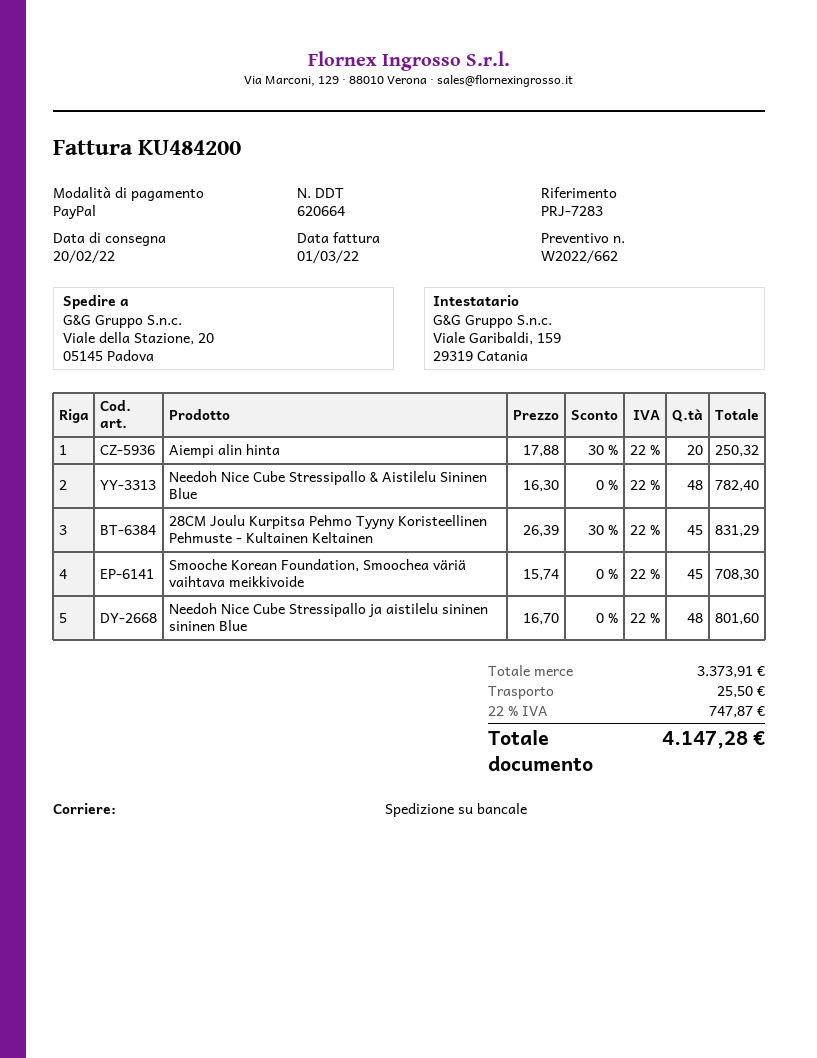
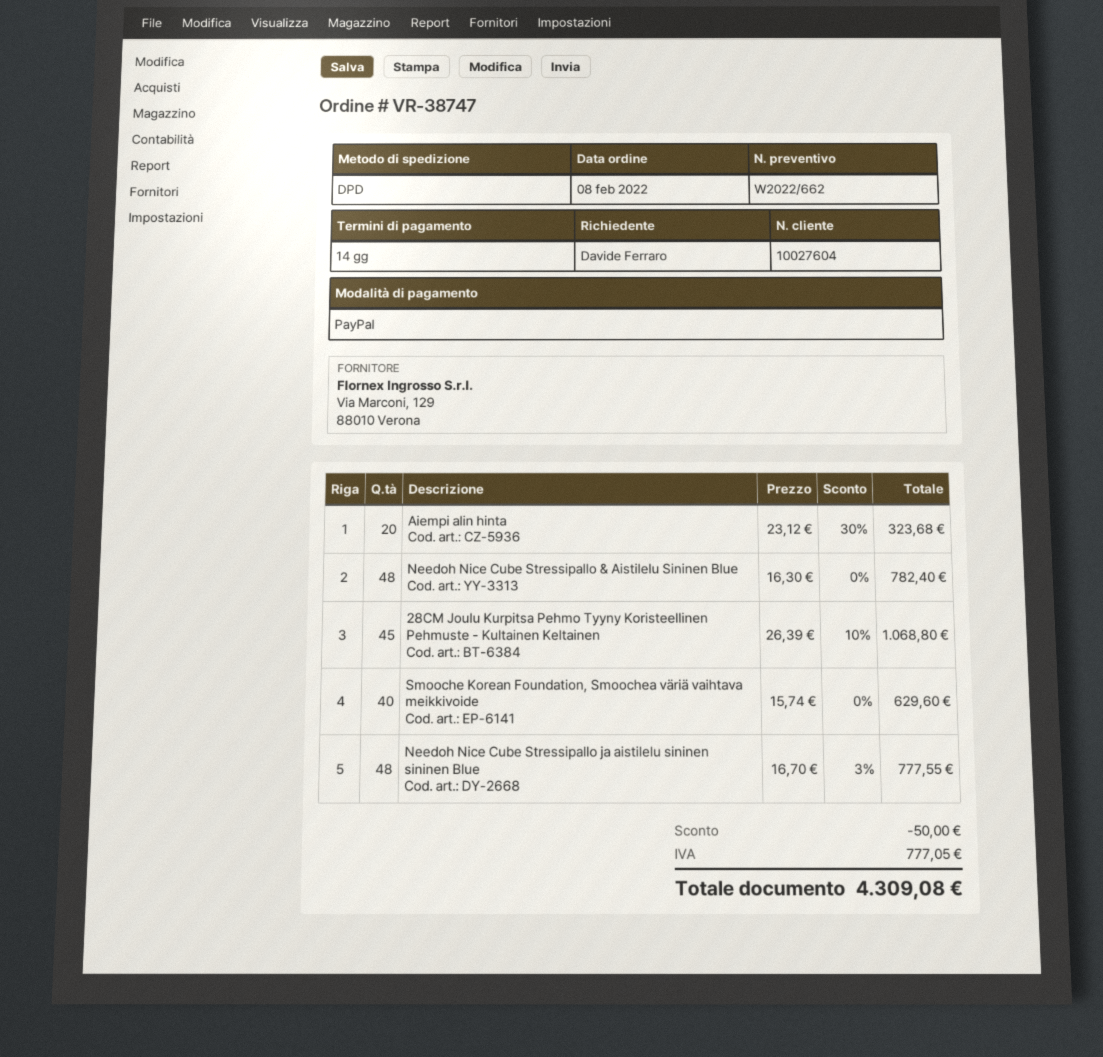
shipping method: pallet freight -> DPD
Aiempi alin hinta: 20 x 17.88 - 30% = 250.32 -> 20 x 23.12 - 30% = 323.68
28CM Joulu Kurpitsa Pehmo Tyyny Koristeellinen Pehmuste - Kultainen Keltainen: 45 x 26.39 - 30% = 831.29 -> 45 x 26.39 - 10% = 1068.80
Smooche Korean Foundation, Smoochea väriä vaihtava meikkivoide: 45 x 15.74 = 708.30 -> 40 x 15.74 = 629.60
Needoh Nice Cube Stressipallo ja aistilelu sininen sininen Blue: 48 x 16.70 = 801.60 -> 48 x 16.70 - 3% = 777.55
discount: none -> 50.00
shipping: 25.50 -> none
tax: 747.87 -> 777.05
total: 4147.28 -> 4309.08

